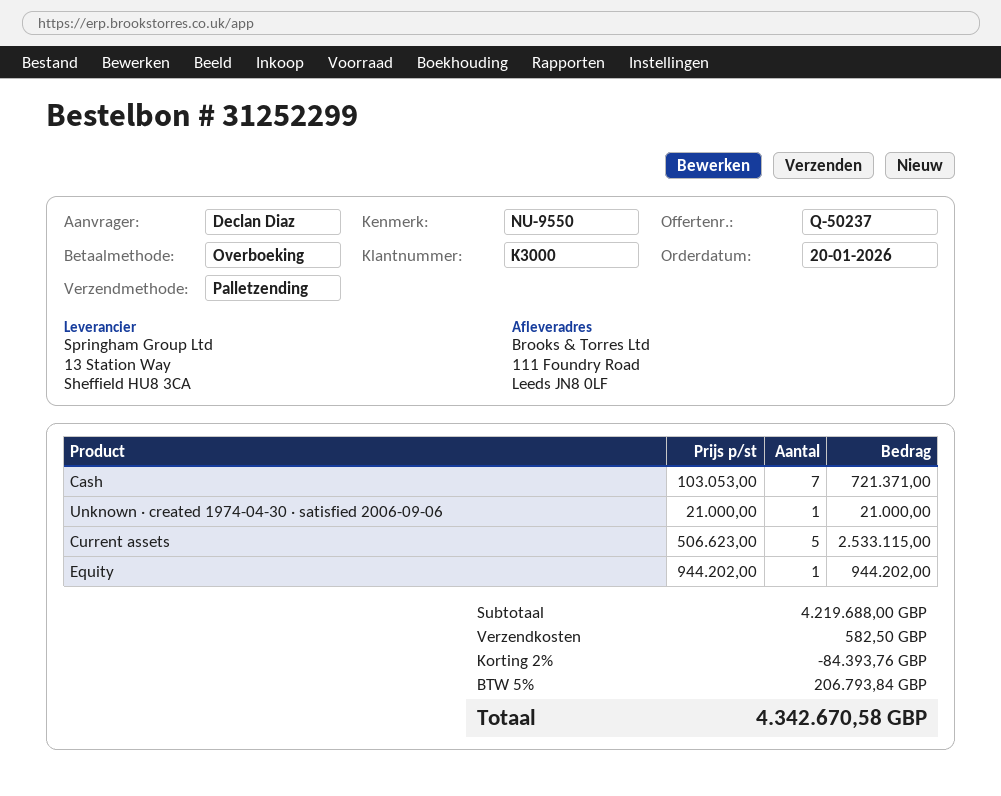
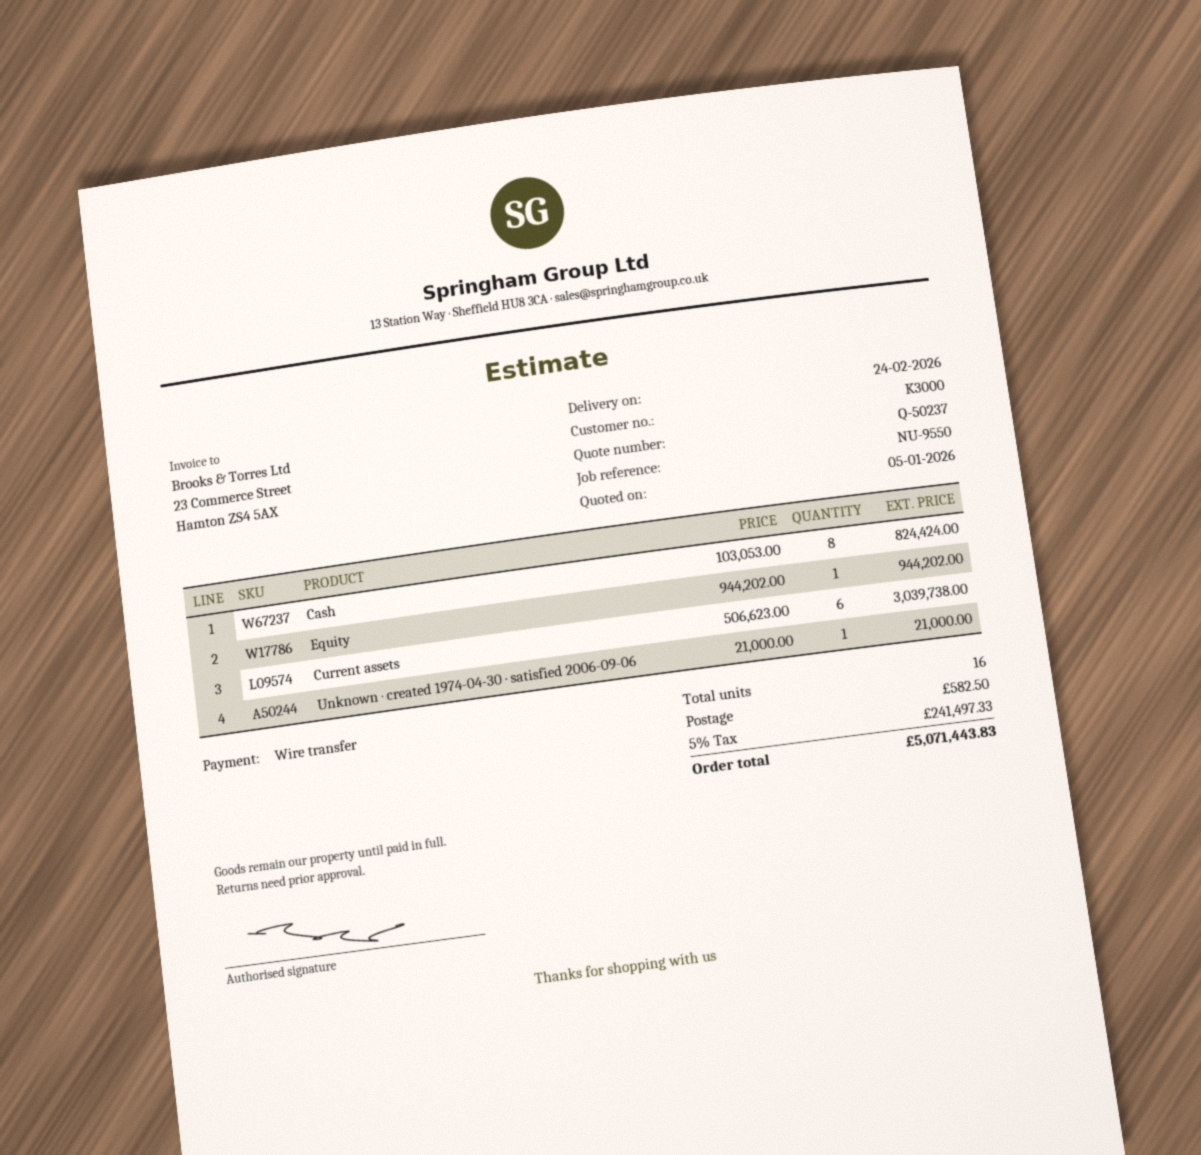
Cash: 7 x 103053.00 = 721371.00 -> 8 x 103053.00 = 824424.00
Current assets: 5 x 506623.00 = 2533115.00 -> 6 x 506623.00 = 3039738.00
discount: 2% = 84393.76 -> none
tax: 5% = 206793.84 -> 5% = 241497.33
total: 4342670.58 -> 5071443.83

